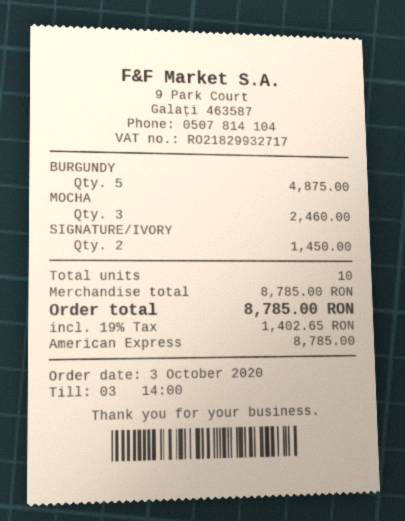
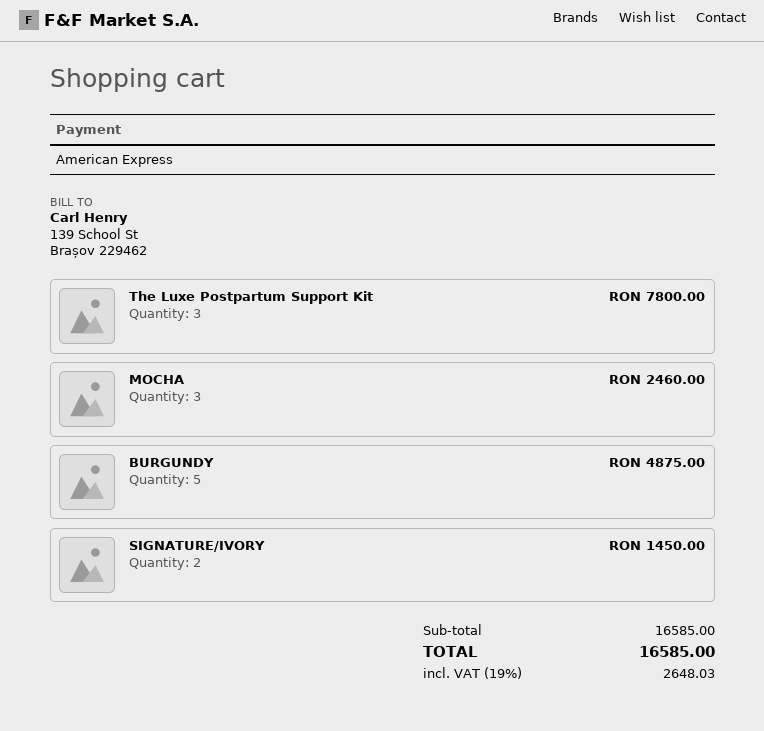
The Luxe Postpartum Support Kit: none -> 3 for 7800.00
subtotal: 8785.00 -> 16585.00
tax: 19% = 1402.65 -> 19% = 2648.03
total: 8785.00 -> 16585.00

